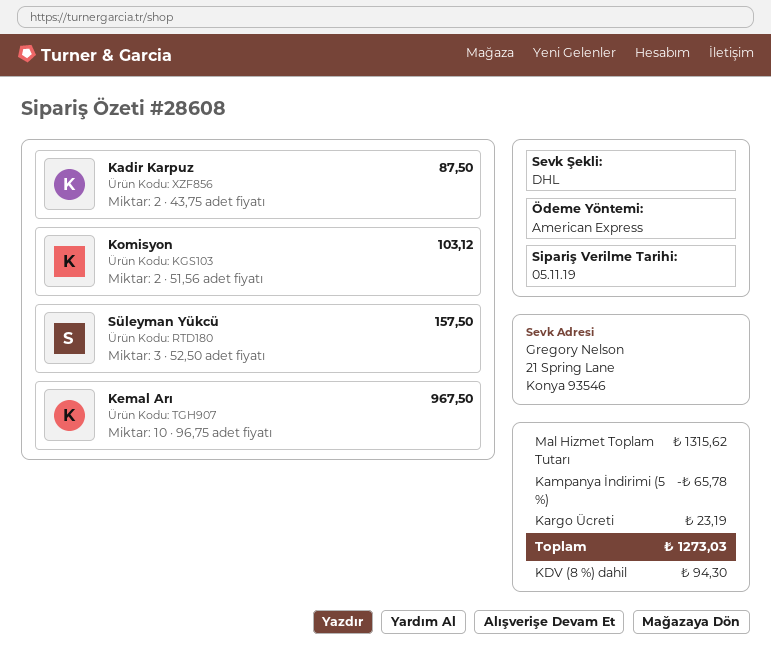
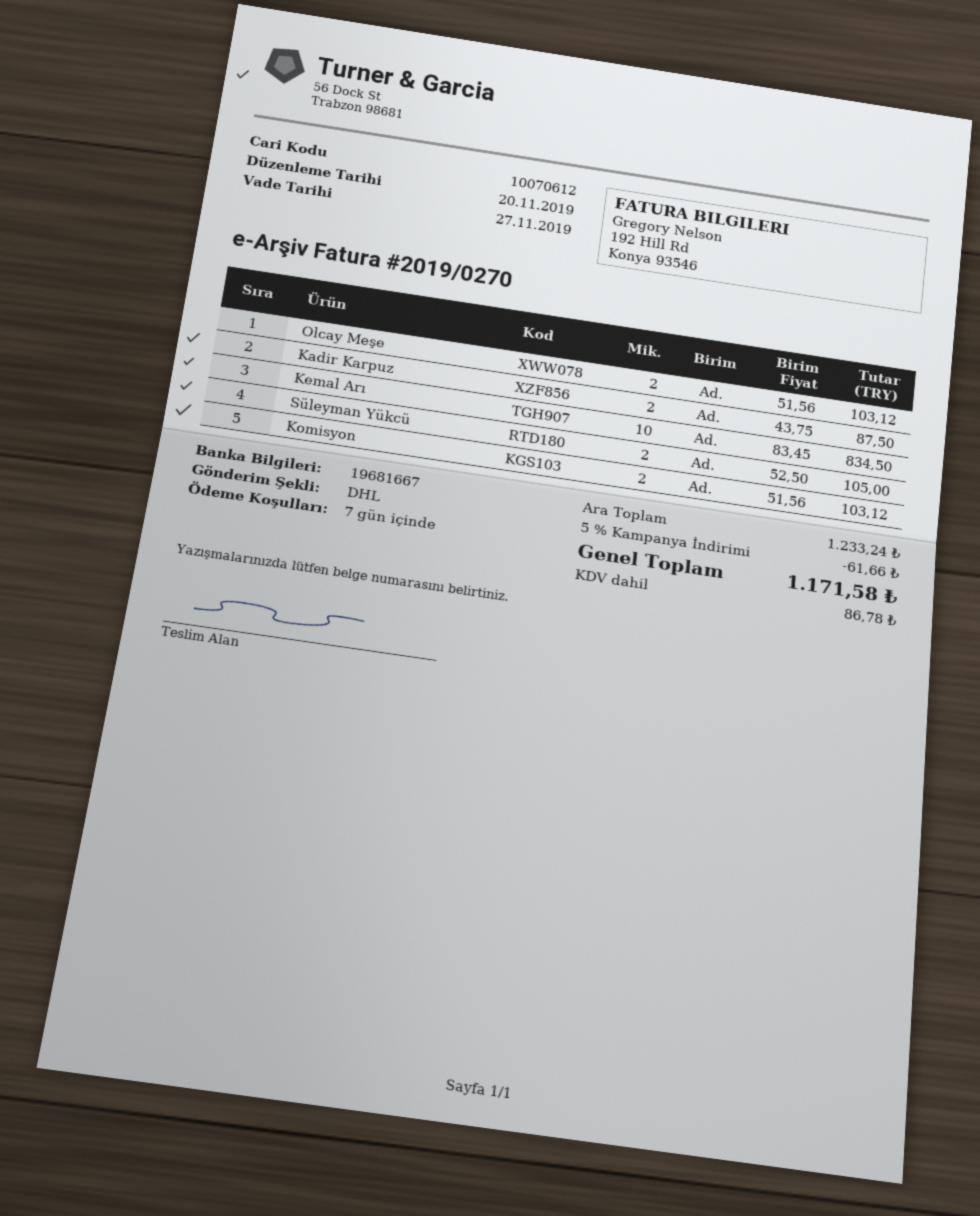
Süleyman Yükcü: 3 x 52.50 = 157.50 -> 2 x 52.50 = 105.00
Kemal Arı: 10 x 96.75 = 967.50 -> 10 x 83.45 = 834.50
Olcay Meşe: none -> 2 x 51.56 = 103.12
subtotal: 1315.62 -> 1233.24
discount: 5% = 65.78 -> 5% = 61.66
shipping: 23.19 -> none
tax: 94.30 -> 86.78
total: 1273.03 -> 1171.58

